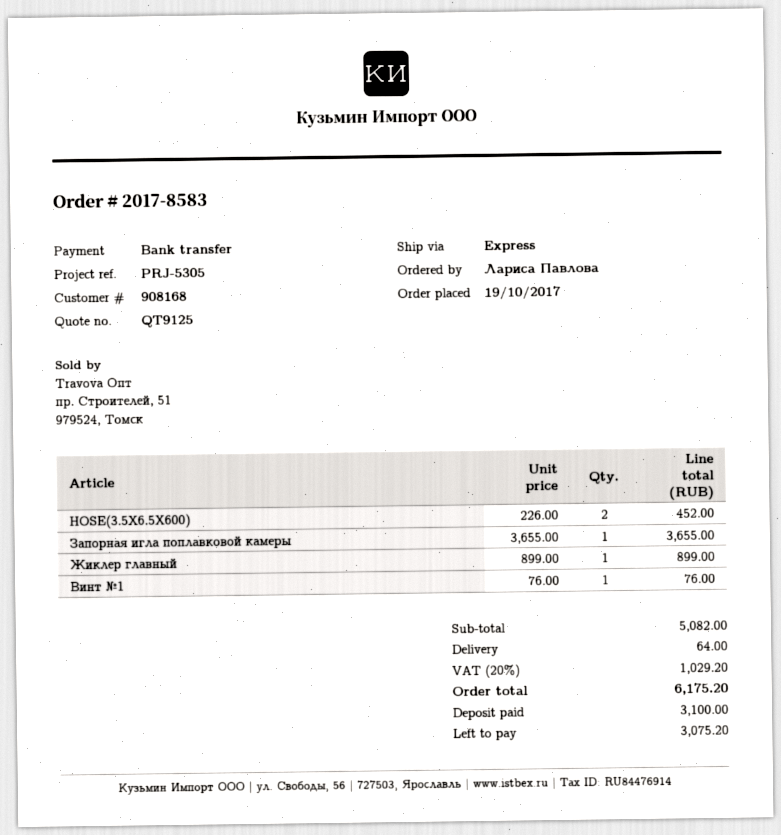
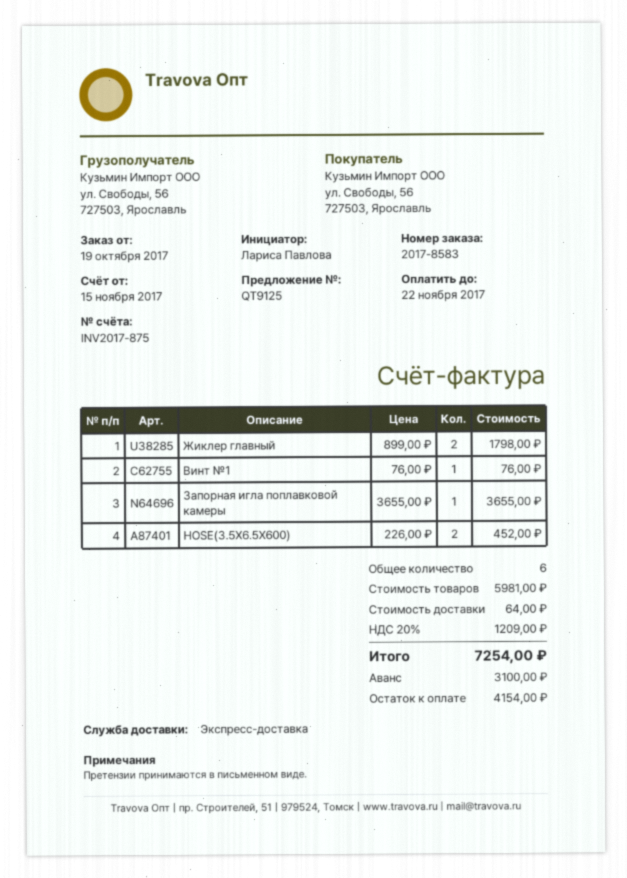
Жиклер главный: 1 x 899.00 = 899.00 -> 2 x 899.00 = 1798.00
subtotal: 5082.00 -> 5981.00
tax: 20% = 1029.20 -> 20% = 1209.00
total: 6175.20 -> 7254.00
balance: 3075.20 -> 4154.00

